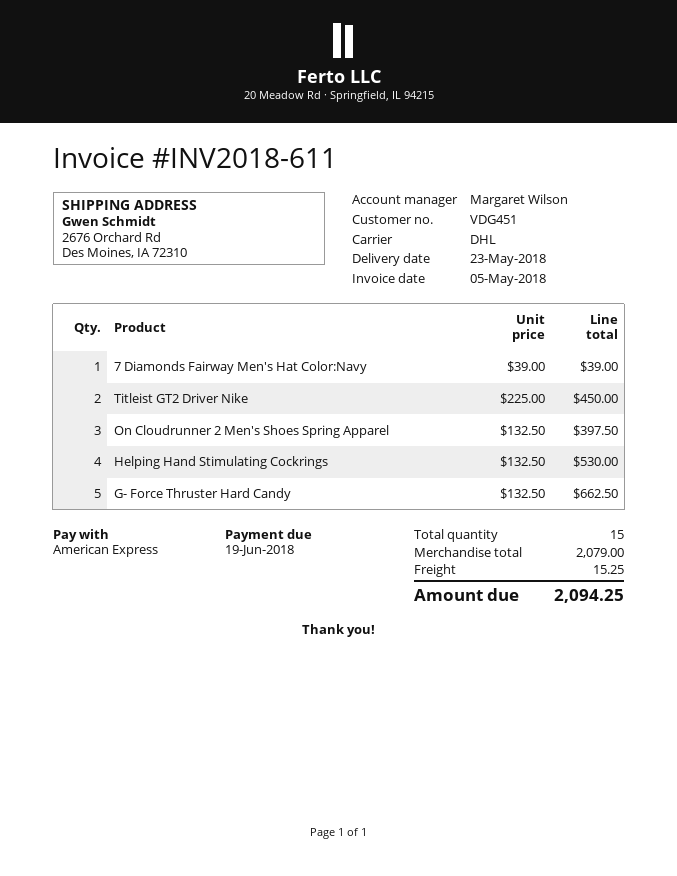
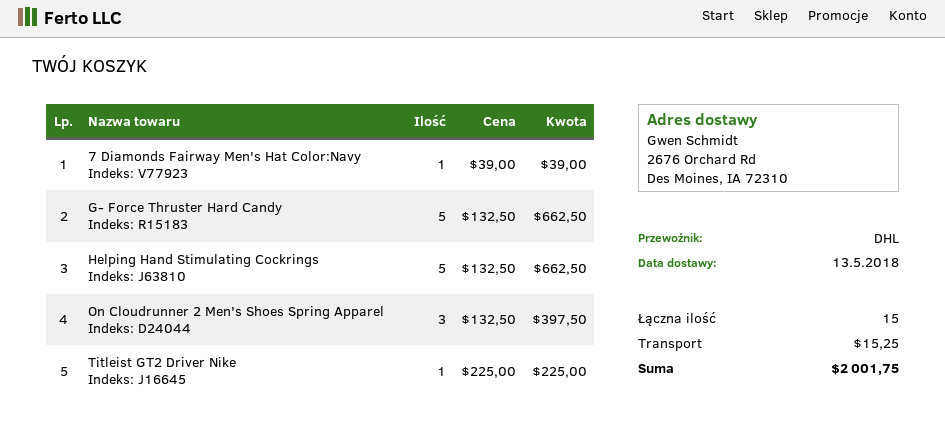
delivery date: 2018-05-23 -> 2018-05-13
Titleist GT2 Driver Nike: 2 x 225.00 = 450.00 -> 1 x 225.00 = 225.00
Helping Hand Stimulating Cockrings: 4 x 132.50 = 530.00 -> 5 x 132.50 = 662.50
total: 2094.25 -> 2001.75

